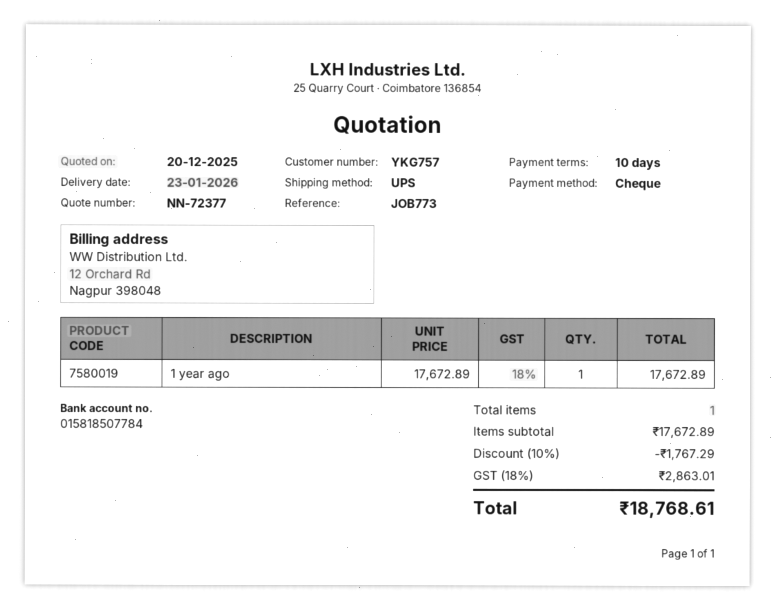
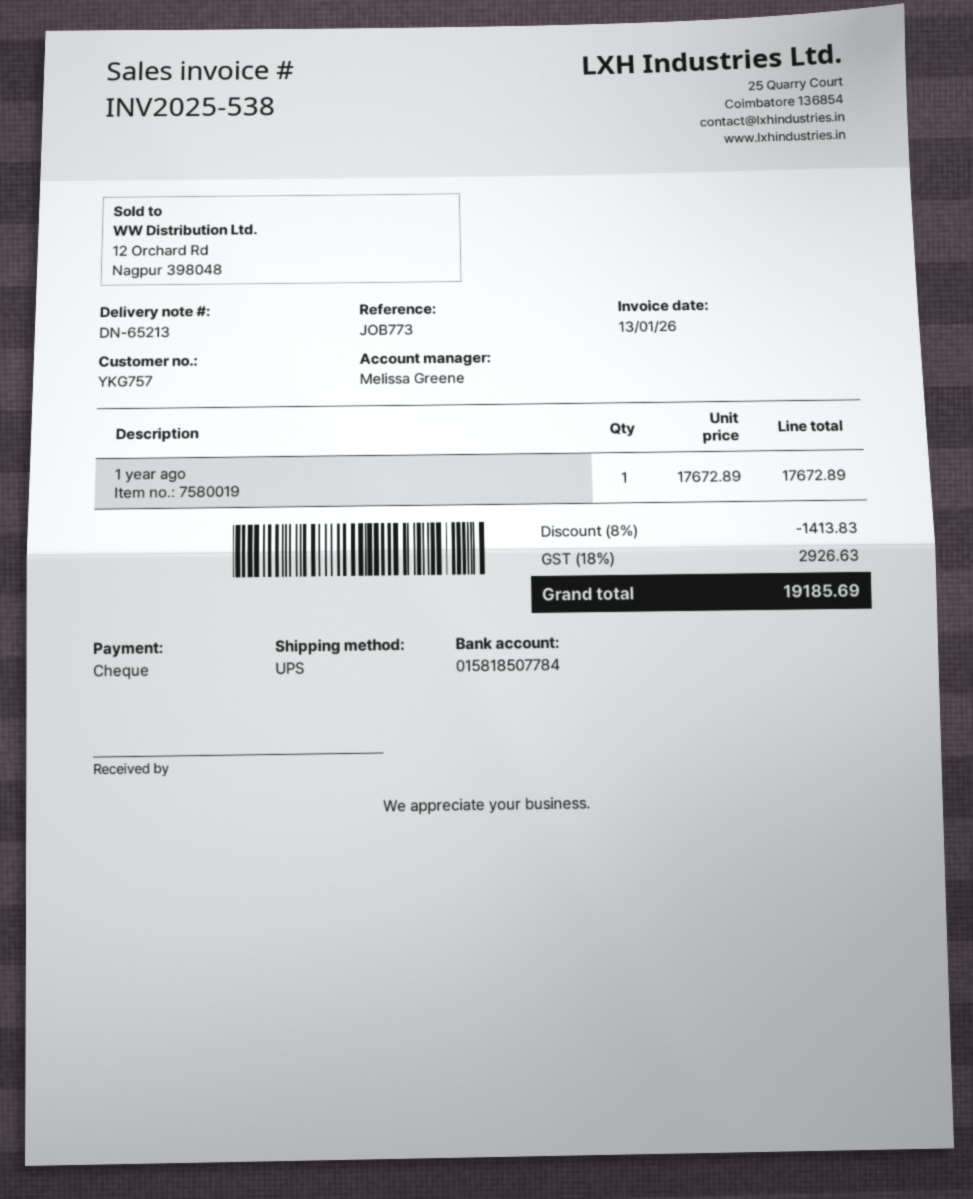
discount: 10% = 1767.29 -> 8% = 1413.83
tax: 18% = 2863.01 -> 18% = 2926.63
total: 18768.61 -> 19185.69

